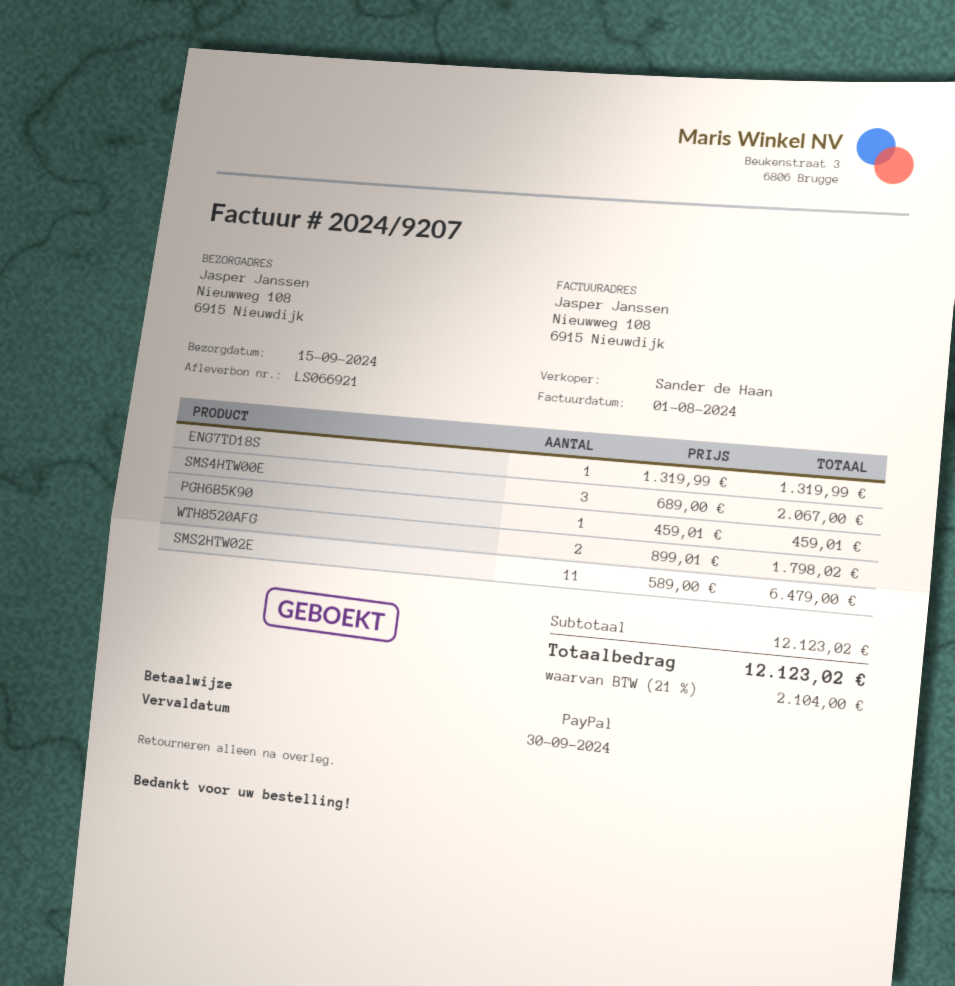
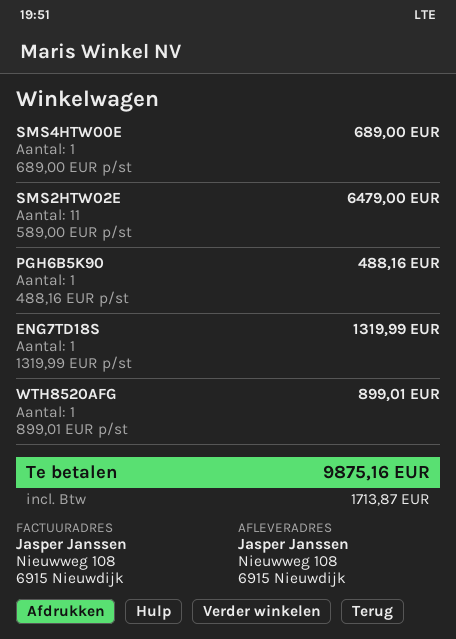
SMS4HTW00E: 3 x 689.00 = 2067.00 -> 1 x 689.00 = 689.00
PGH6B5K90: 1 x 459.01 = 459.01 -> 1 x 488.16 = 488.16
WTH8520AFG: 2 x 899.01 = 1798.02 -> 1 x 899.01 = 899.01
tax: 2104.00 -> 1713.87
total: 12123.02 -> 9875.16

